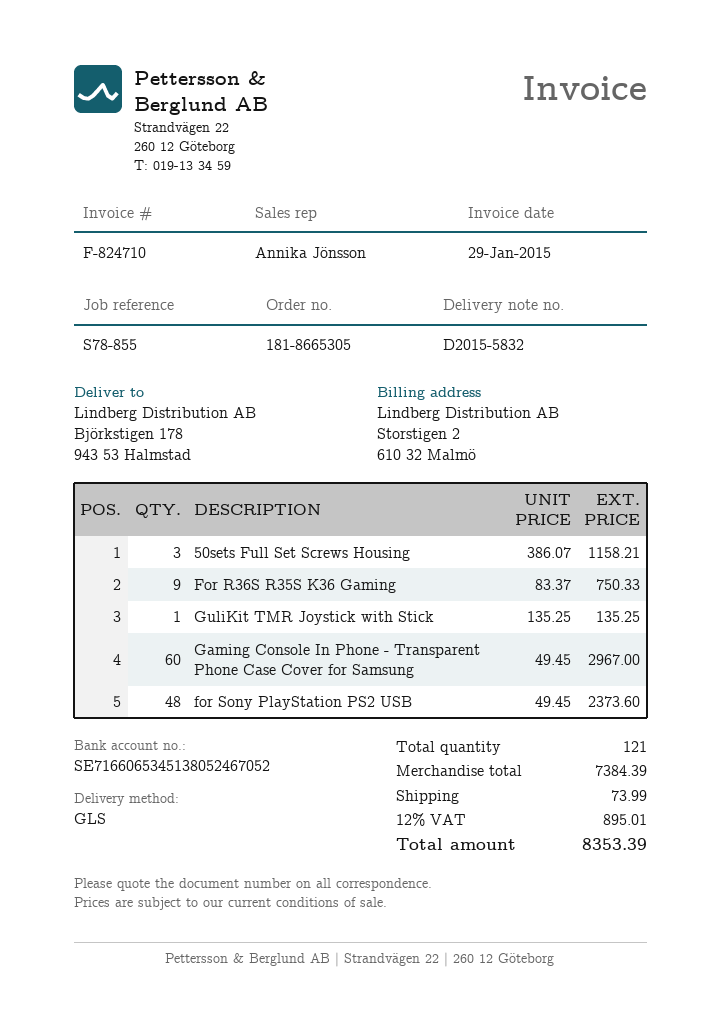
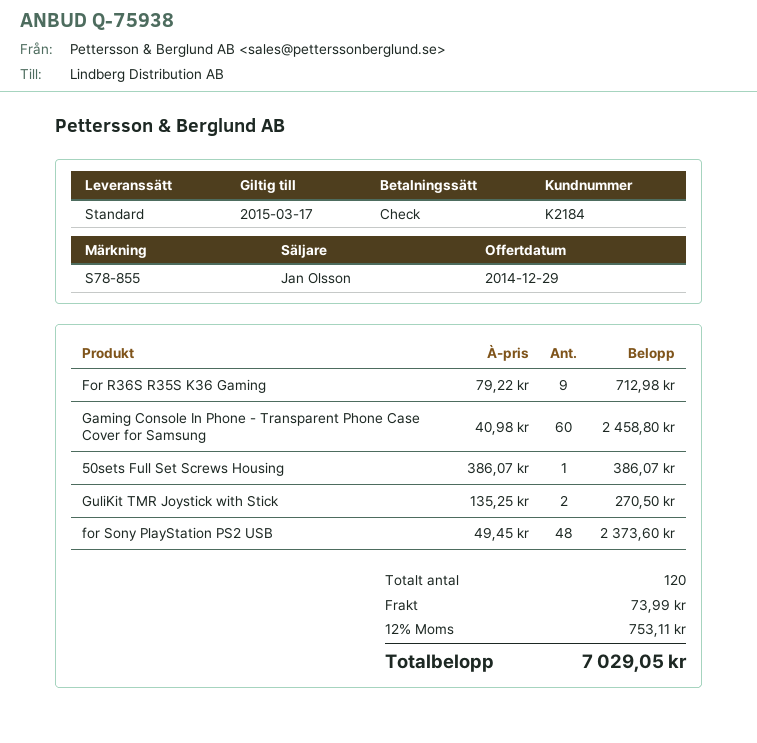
sales rep: Annika Jönsson -> Jan Olsson
shipping method: GLS -> standard
50sets Full Set Screws Housing: 3 x 386.07 = 1158.21 -> 1 x 386.07 = 386.07
For R36S R35S K36 Gaming: 9 x 83.37 = 750.33 -> 9 x 79.22 = 712.98
GuliKit TMR Joystick with Stick: 1 x 135.25 = 135.25 -> 2 x 135.25 = 270.50
Gaming Console In Phone - Transparent Phone Case Cover for Samsung: 60 x 49.45 = 2967.00 -> 60 x 40.98 = 2458.80
total quantity: 121 -> 120
tax: 12% = 895.01 -> 12% = 753.11
total: 8353.39 -> 7029.05

